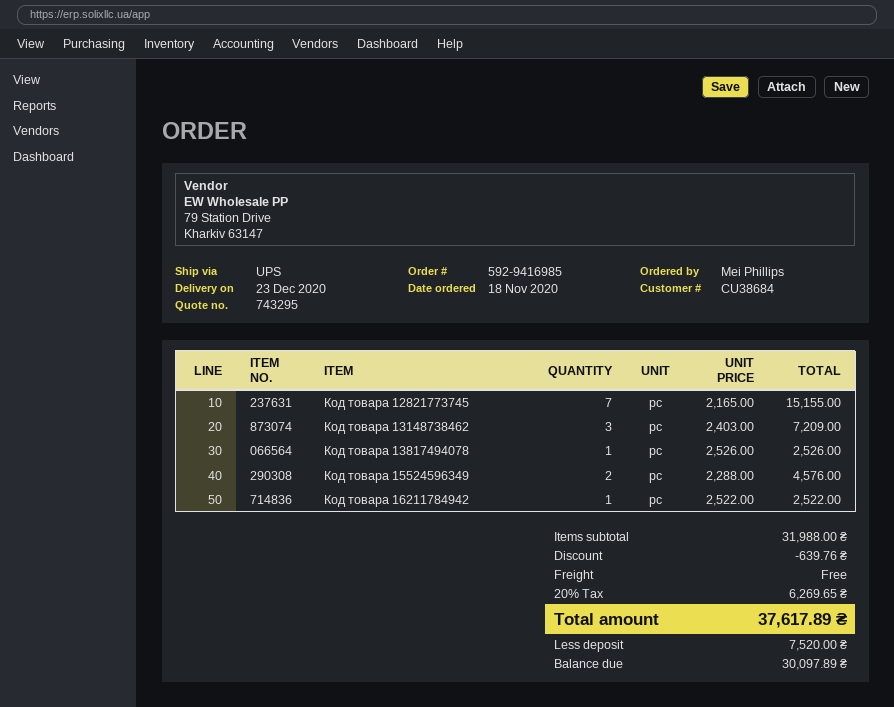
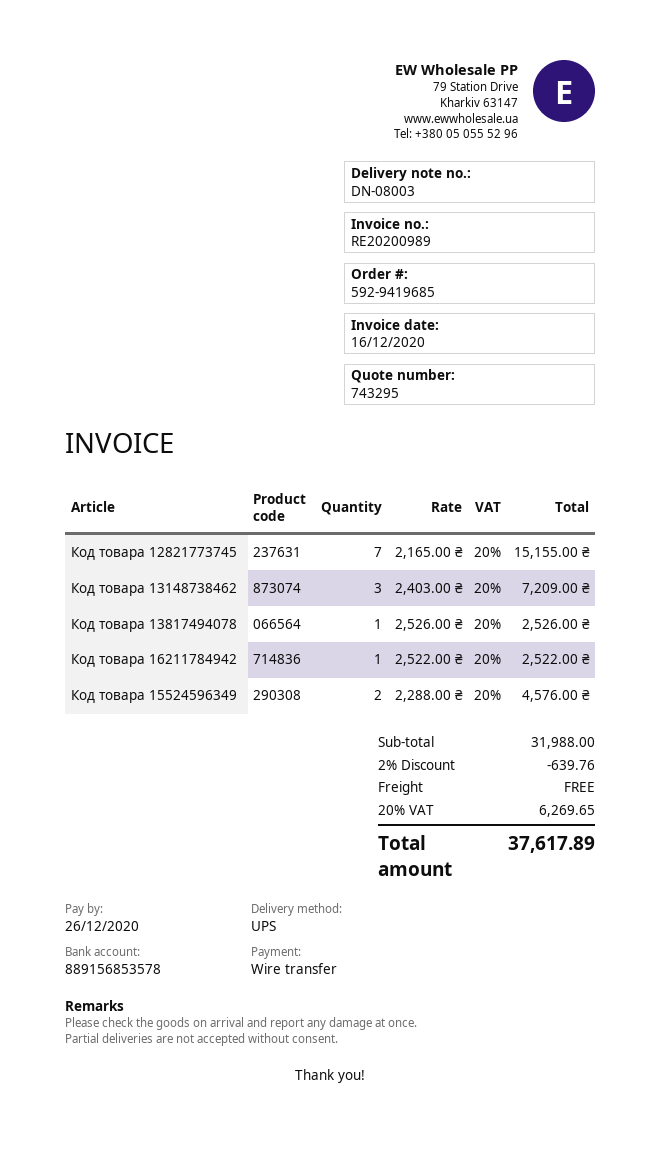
order number: 592-9416985 -> 592-9419685

